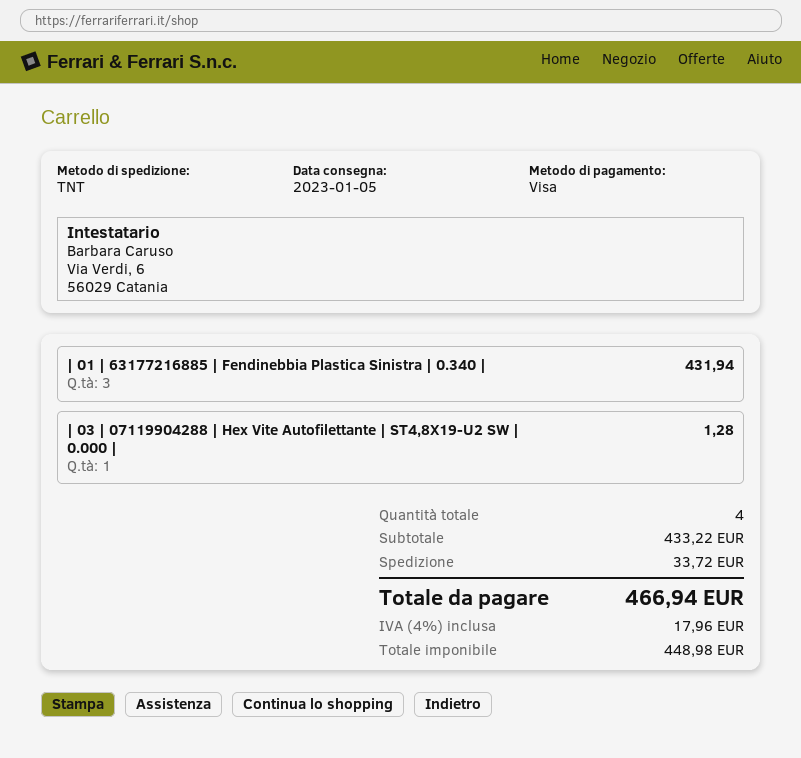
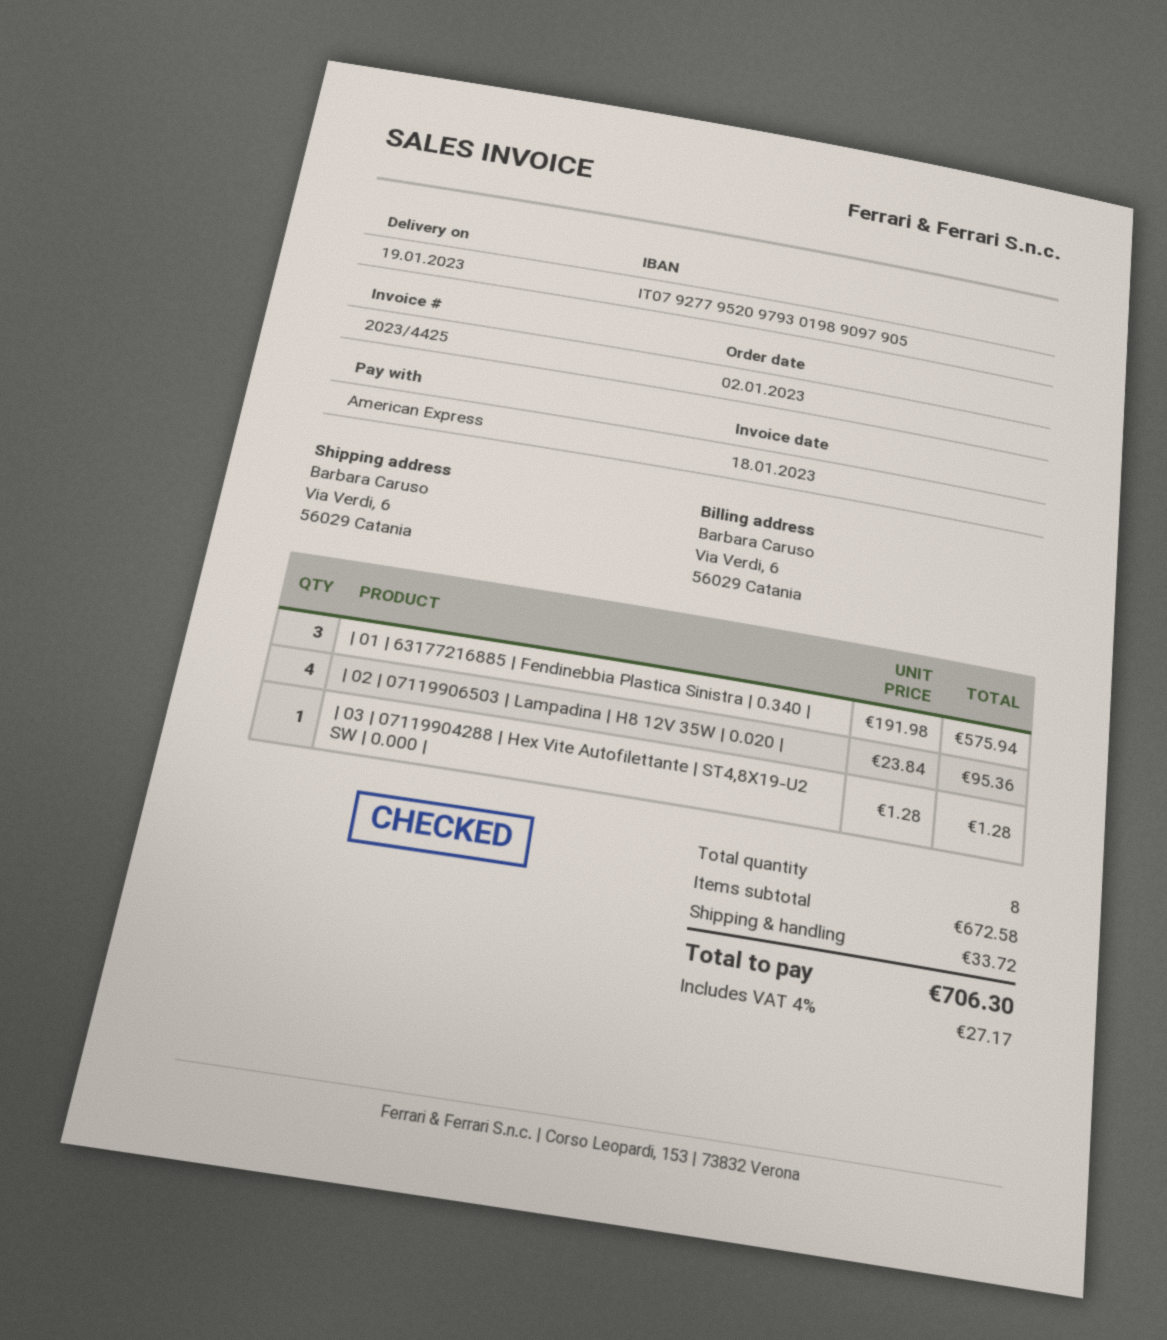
delivery date: 2023-01-05 -> 2023-01-19
payment method: Visa -> American Express
| 01 | 63177216885 | Fendinebbia Plastica Sinistra | 0.340 |: 3 for 431.94 -> 3 for 575.94
| 02 | 07119906503 | Lampadina | H8 12V 35W | 0.020 |: none -> 4 for 95.36
total quantity: 4 -> 8
subtotal: 433.22 -> 672.58
tax: 4% = 17.96 -> 4% = 27.17
total: 466.94 -> 706.30

